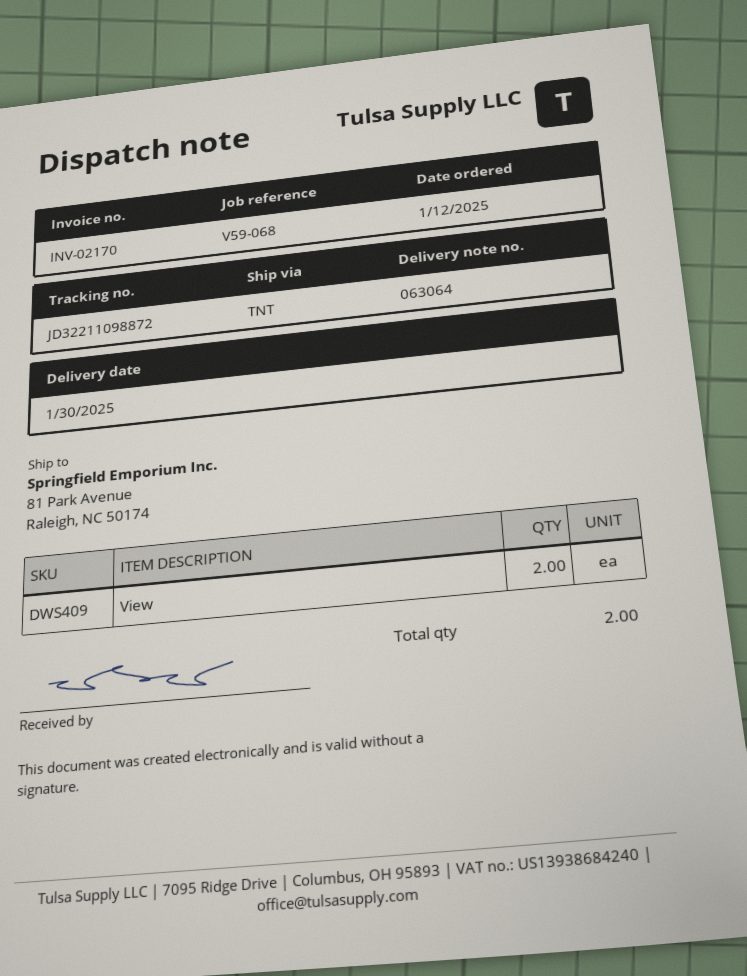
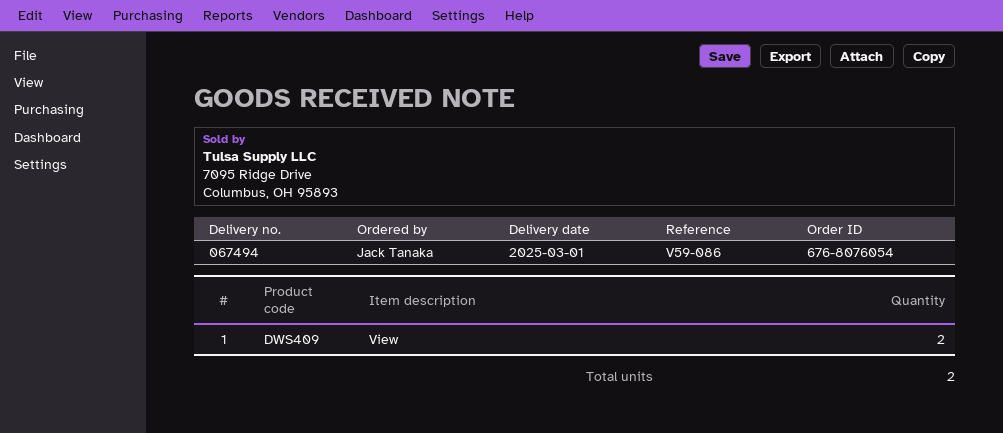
delivery note number: 063064 -> 067494
delivery date: 2025-01-30 -> 2025-03-01
reference: V59-068 -> V59-086

